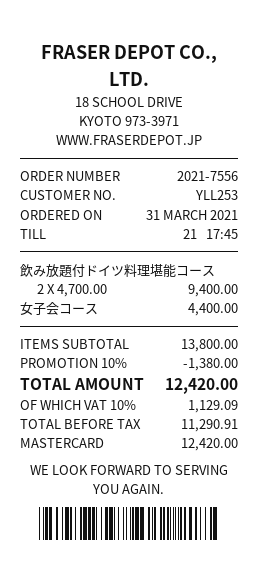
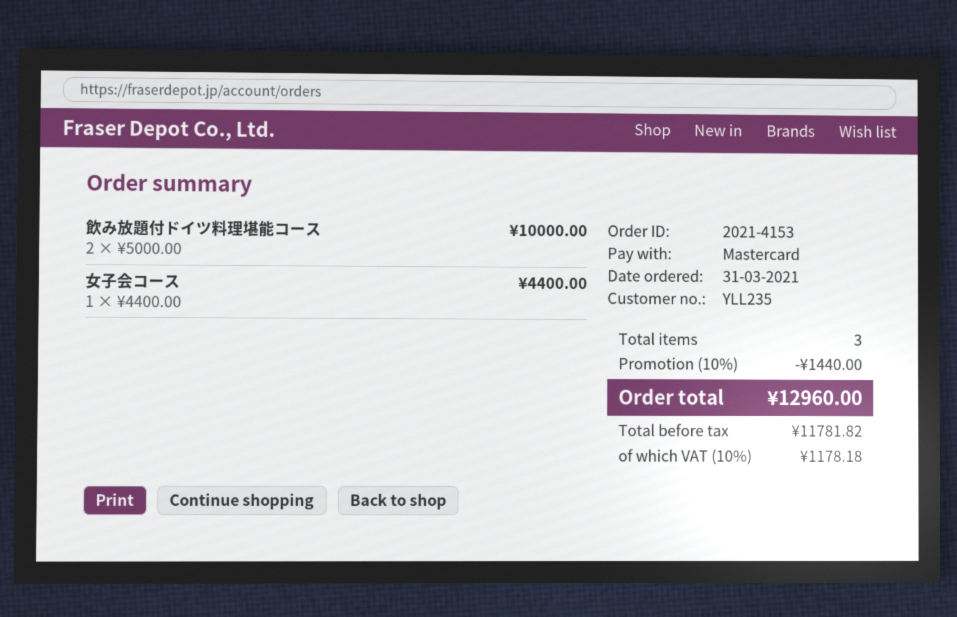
order number: 2021-7556 -> 2021-4153
customer number: YLL253 -> YLL235
飲み放題付ドイツ料理堪能コース: 2 x 4700.00 = 9400.00 -> 2 x 5000.00 = 10000.00
discount: 10% = 1380.00 -> 10% = 1440.00
net: 11290.91 -> 11781.82
tax: 10% = 1129.09 -> 10% = 1178.18
total: 12420.00 -> 12960.00

